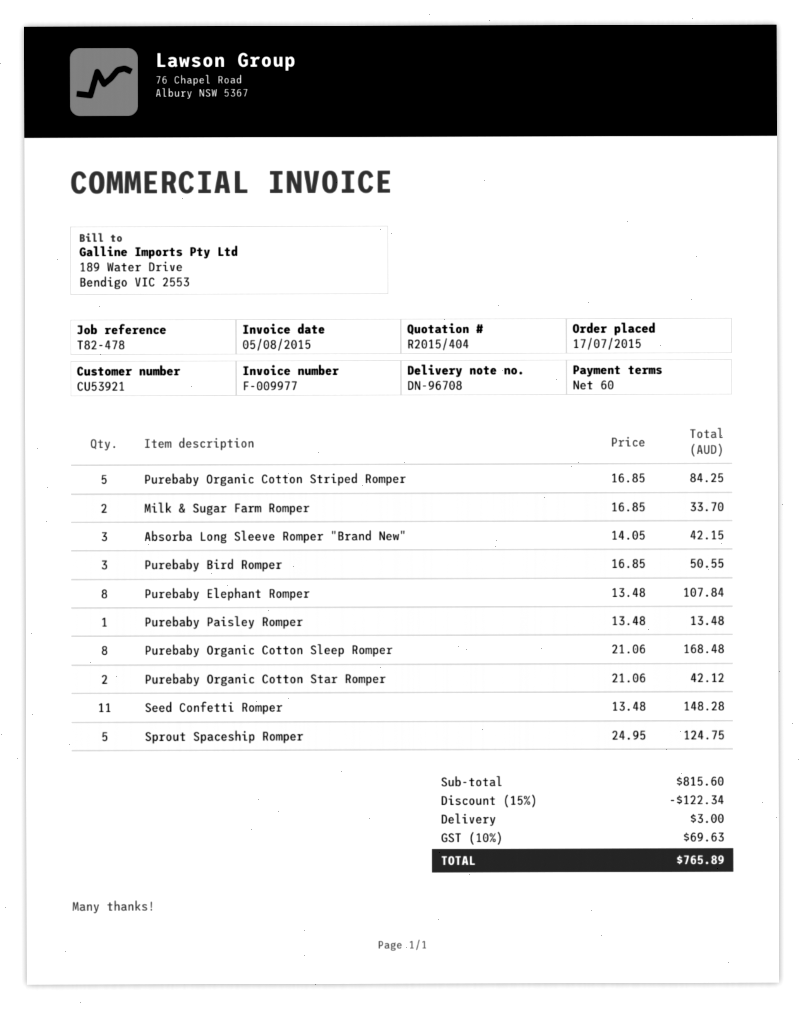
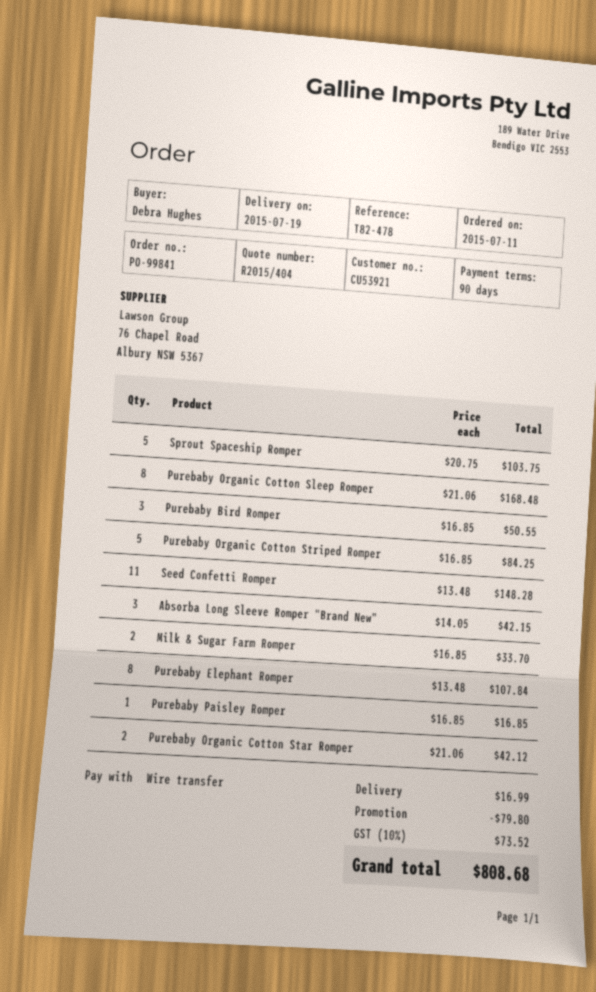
order date: 2015-07-17 -> 2015-07-11
payment terms: 60 days -> 90 days
Purebaby Paisley Romper: 1 x 13.48 = 13.48 -> 1 x 16.85 = 16.85
Sprout Spaceship Romper: 5 x 24.95 = 124.75 -> 5 x 20.75 = 103.75
discount: 122.34 -> 79.80
shipping: 3.00 -> 16.99
tax: 10% = 69.63 -> 10% = 73.52
total: 765.89 -> 808.68

